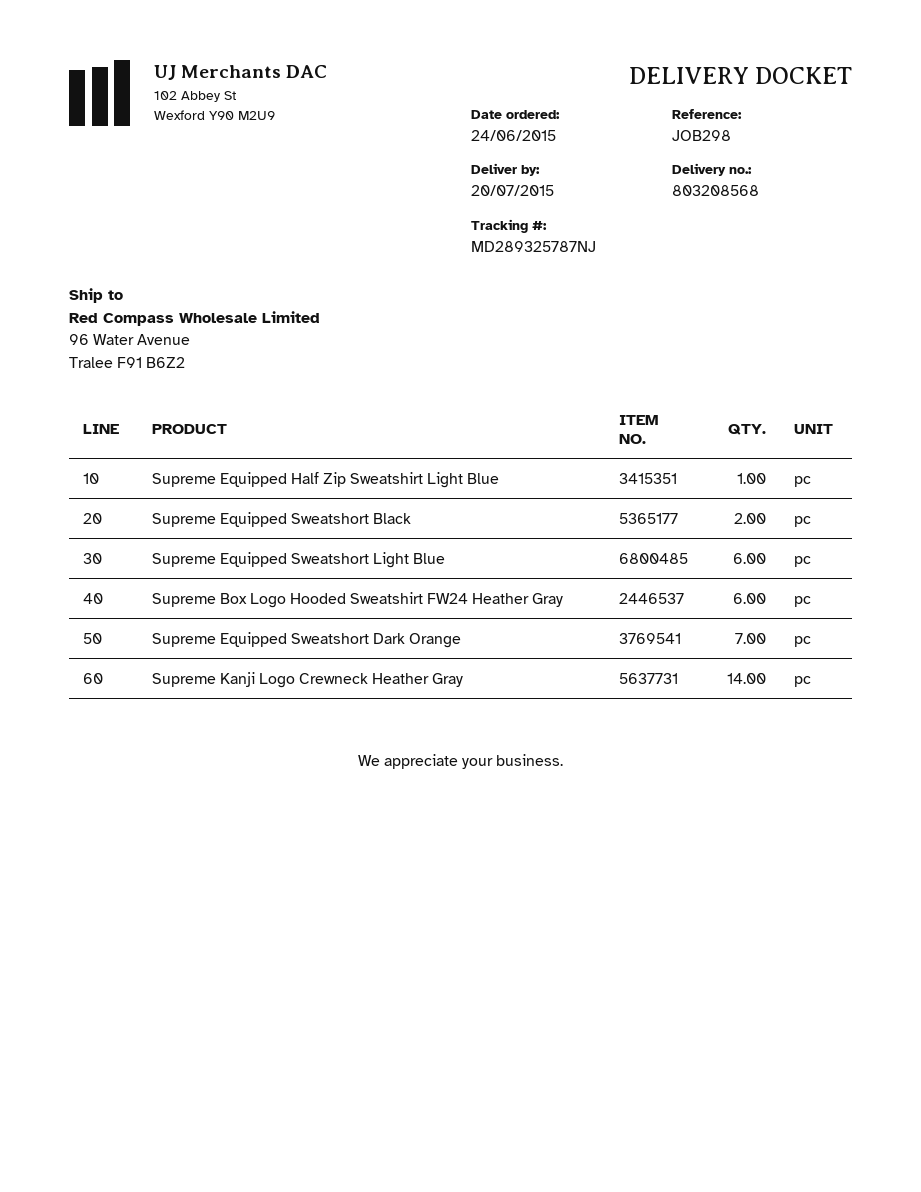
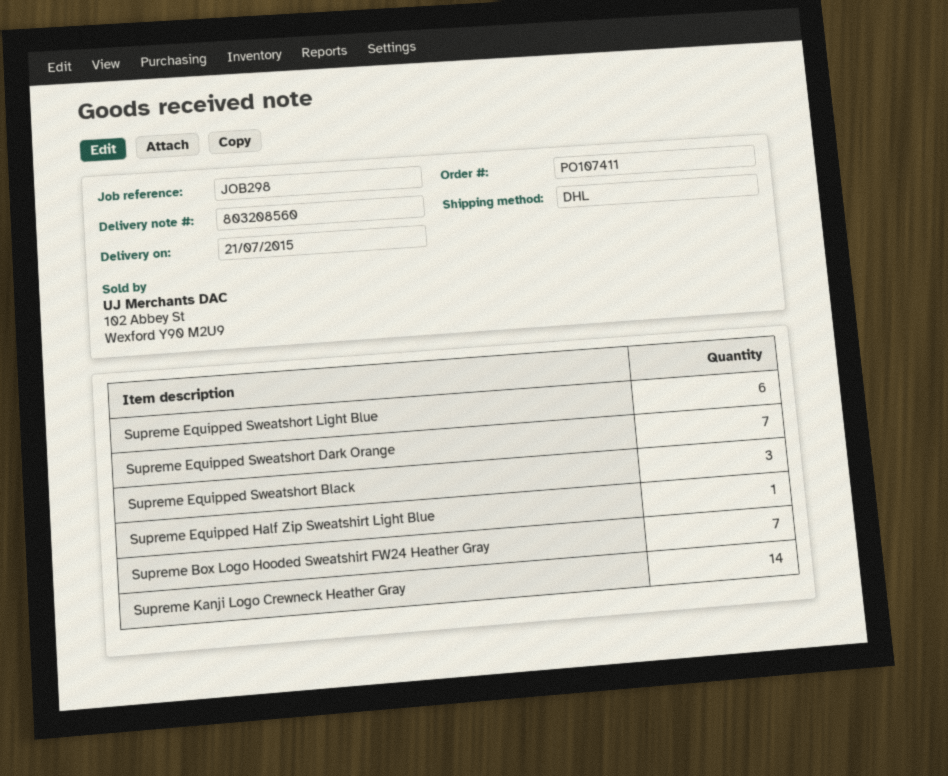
delivery note number: 803208568 -> 803208560
delivery date: 2015-07-20 -> 2015-07-21
Supreme Equipped Sweatshort Black: 2 -> 3
Supreme Box Logo Hooded Sweatshirt FW24 Heather Gray: 6 -> 7

